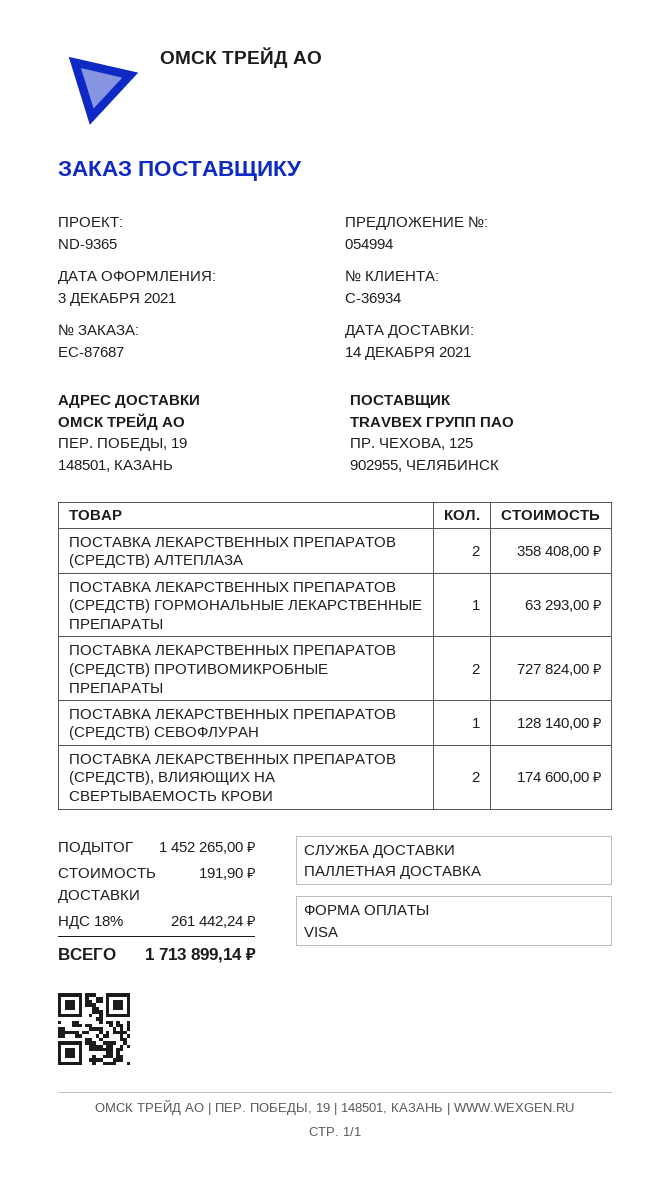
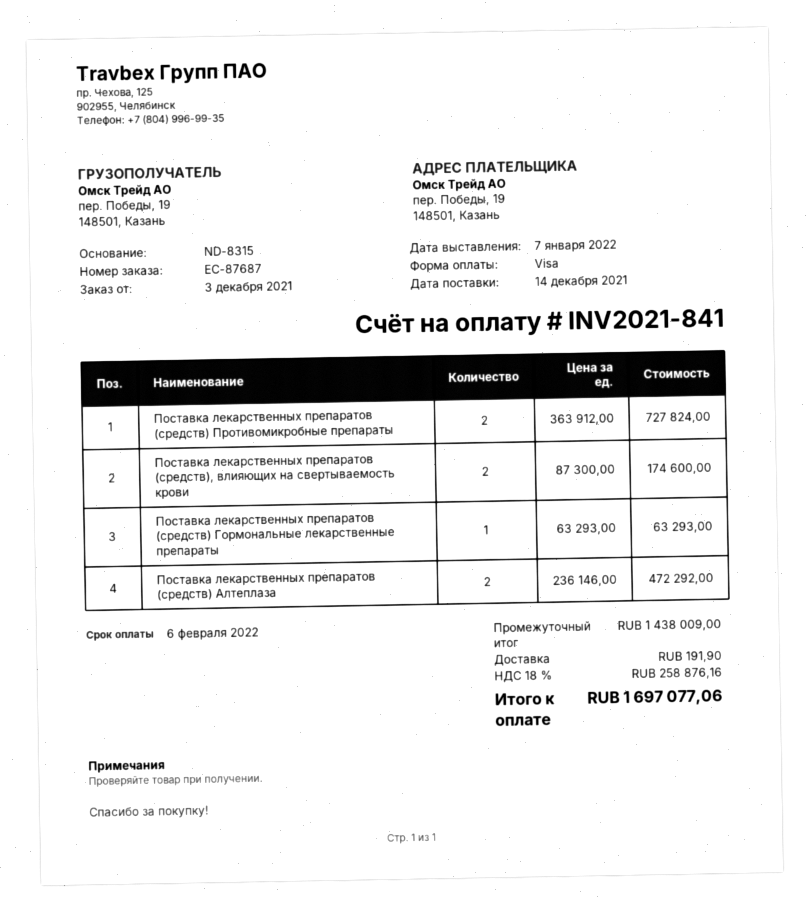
reference: ND-9365 -> ND-8315
ПОСТАВКА ЛЕКАРСТВЕННЫХ ПРЕПАРАТОВ (СРЕДСТВ) АЛТЕПЛАЗА: 2 for 358408.00 -> 2 for 472292.00
ПОСТАВКА ЛЕКАРСТВЕННЫХ ПРЕПАРАТОВ (СРЕДСТВ) СЕВОФЛУРАН: 1 for 128140.00 -> none
subtotal: 1452265.00 -> 1438009.00
tax: 18% = 261442.24 -> 18% = 258876.16
total: 1713899.14 -> 1697077.06

